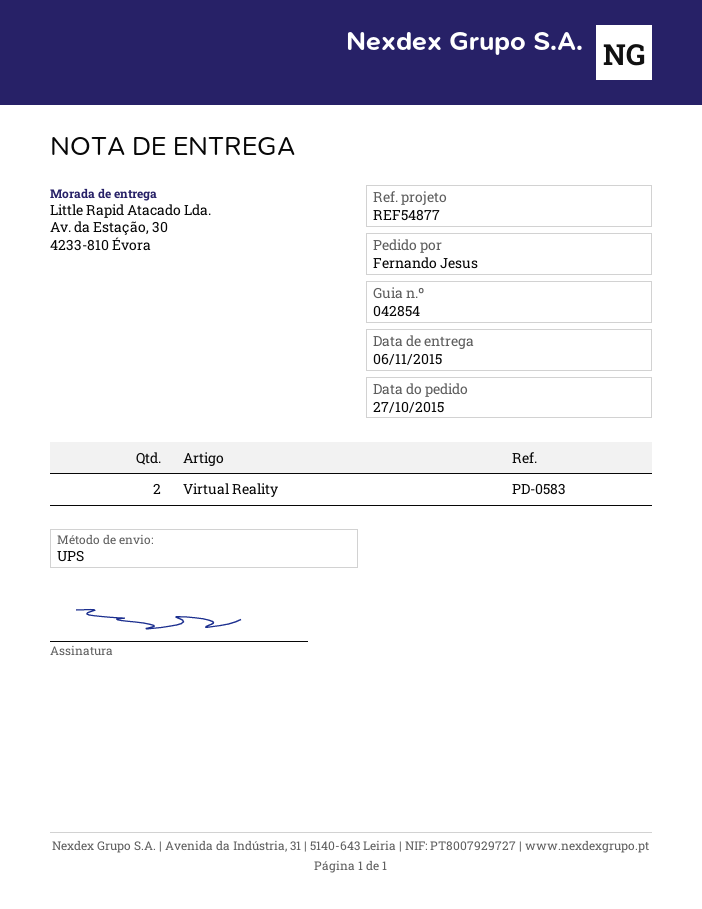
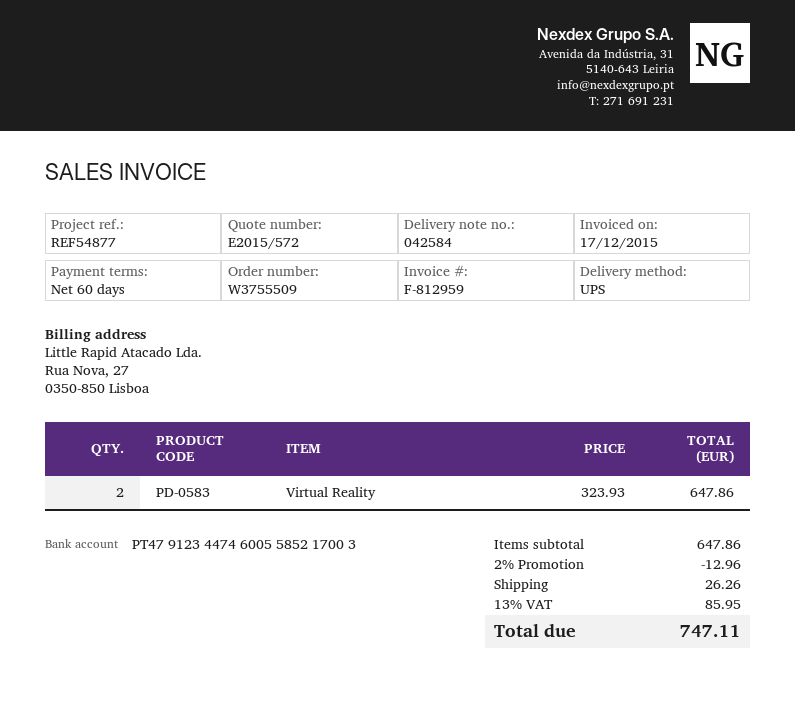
delivery note number: 042854 -> 042584

